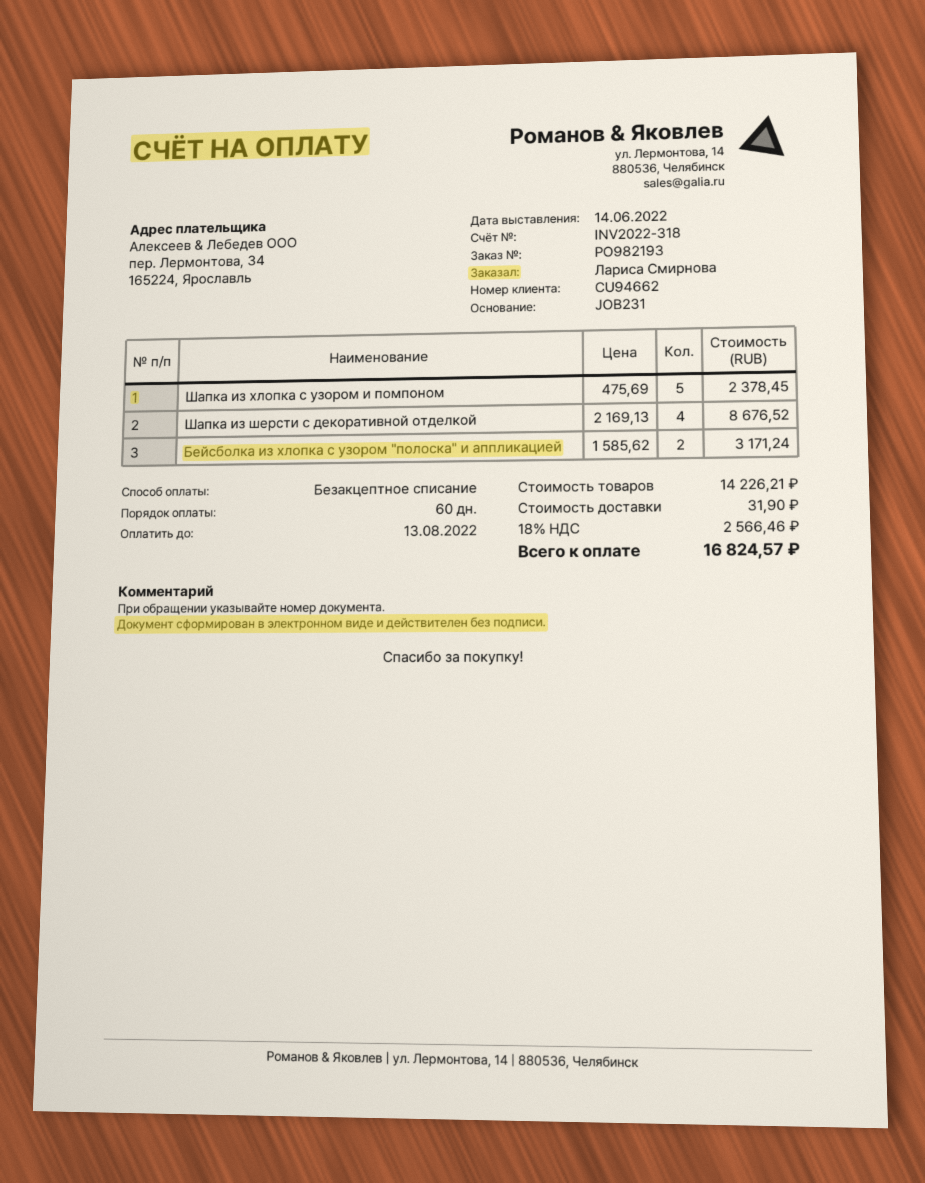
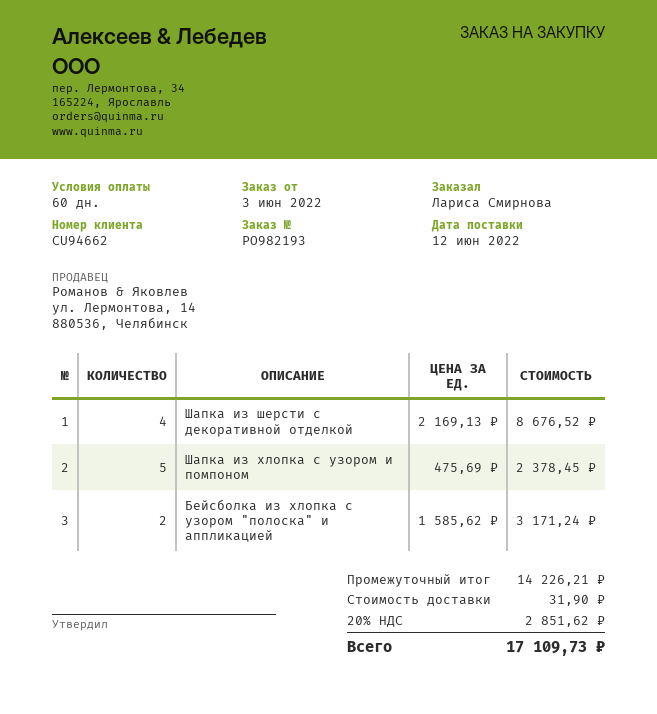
tax: 18% = 2566.46 -> 20% = 2851.62
total: 16824.57 -> 17109.73

